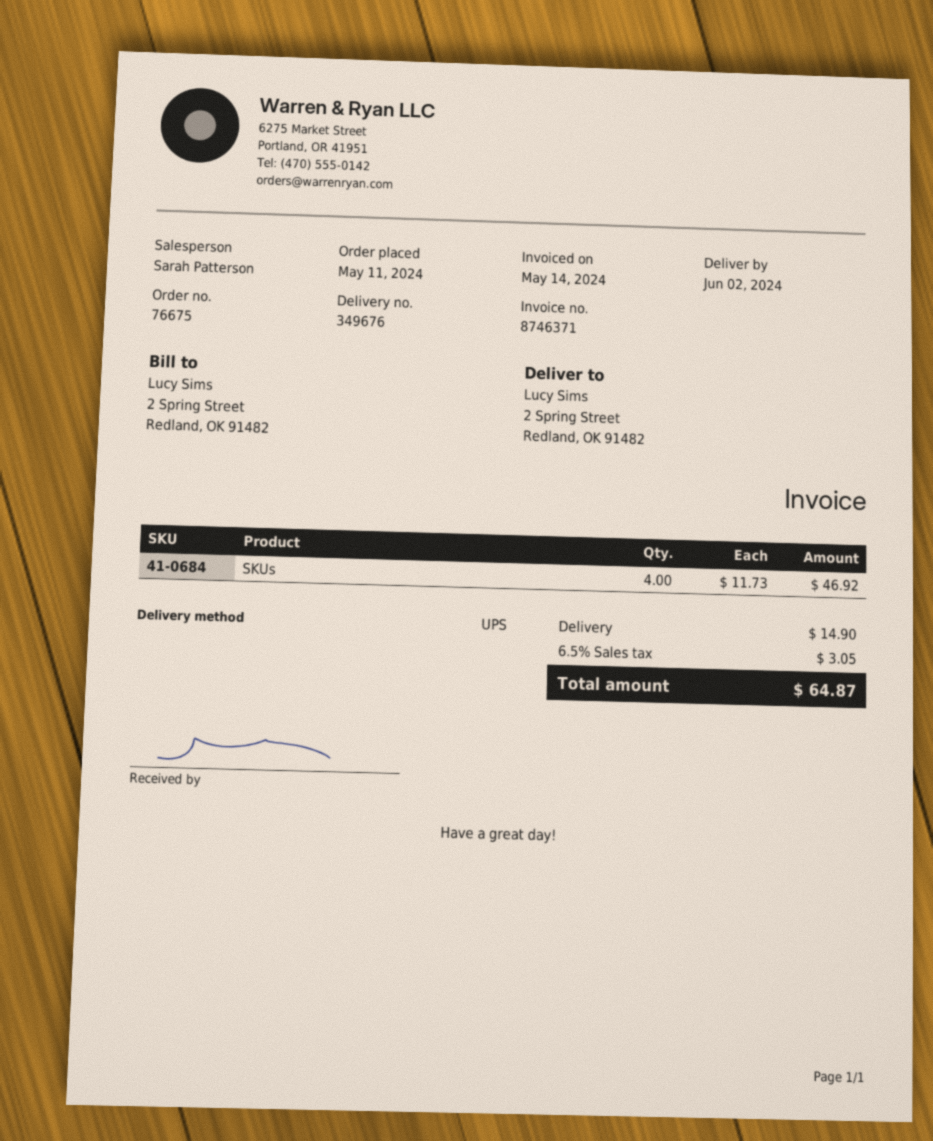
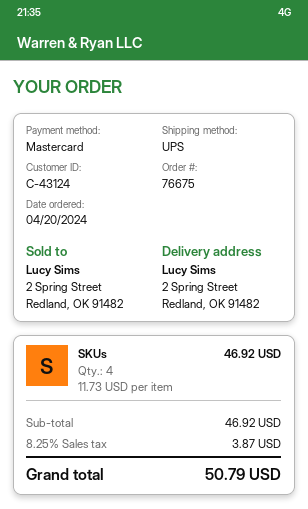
order date: 2024-05-11 -> 2024-04-20
shipping: 14.90 -> none
tax: 6.5% = 3.05 -> 8.25% = 3.87
total: 64.87 -> 50.79

